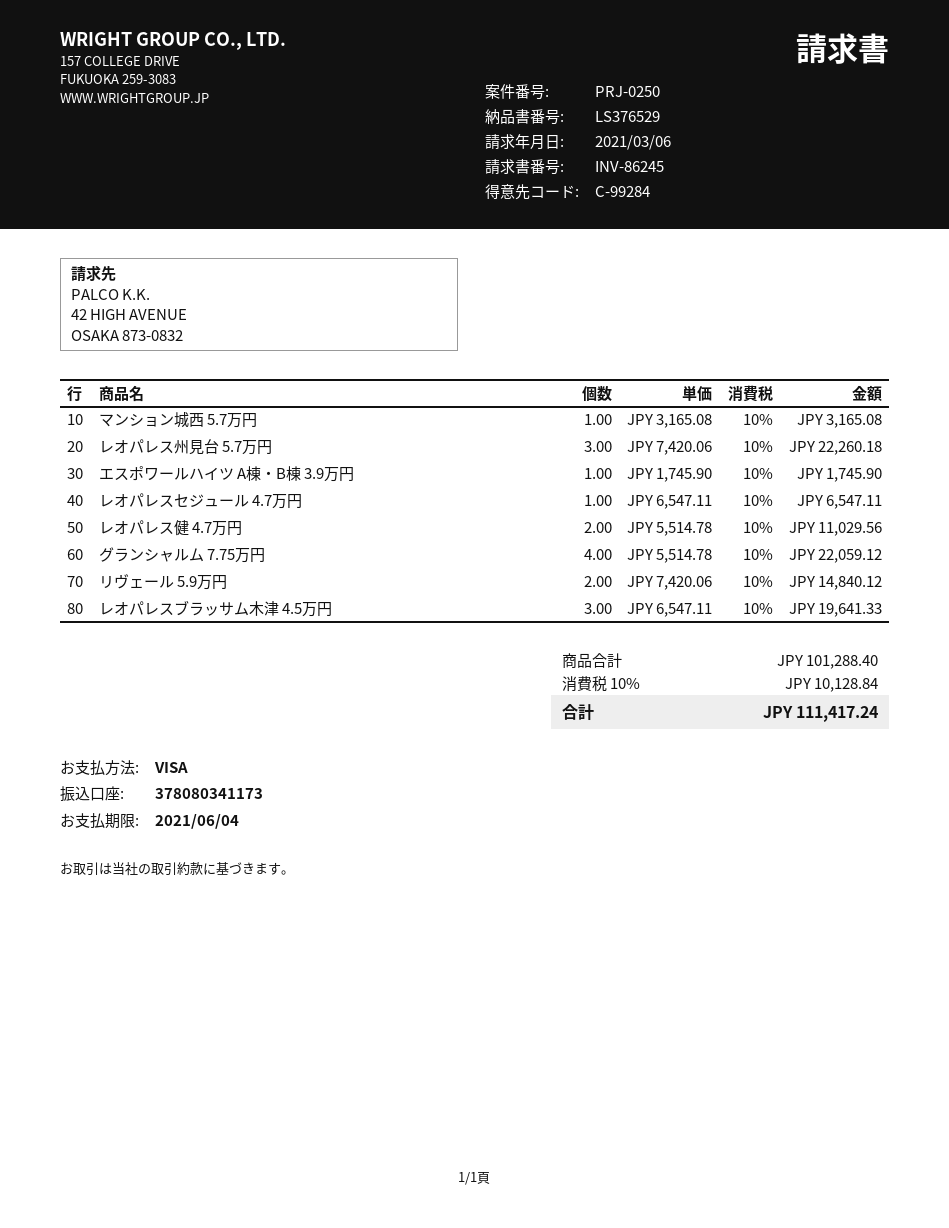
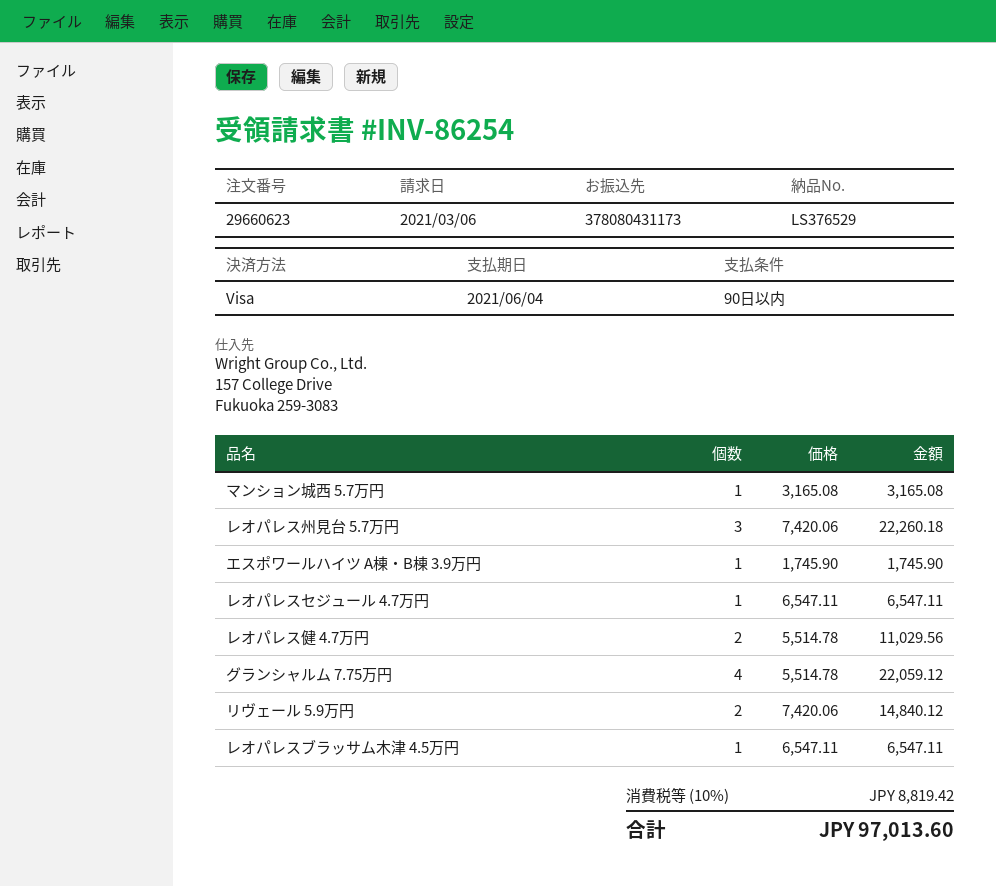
invoice number: INV-86245 -> INV-86254
bank account: 378080341173 -> 378080431173
レオパレスブラッサム木津 4.5万円: 3 x 6547.11 = 19641.33 -> 1 x 6547.11 = 6547.11
tax: 10% = 10128.84 -> 10% = 8819.42
total: 111417.24 -> 97013.60

